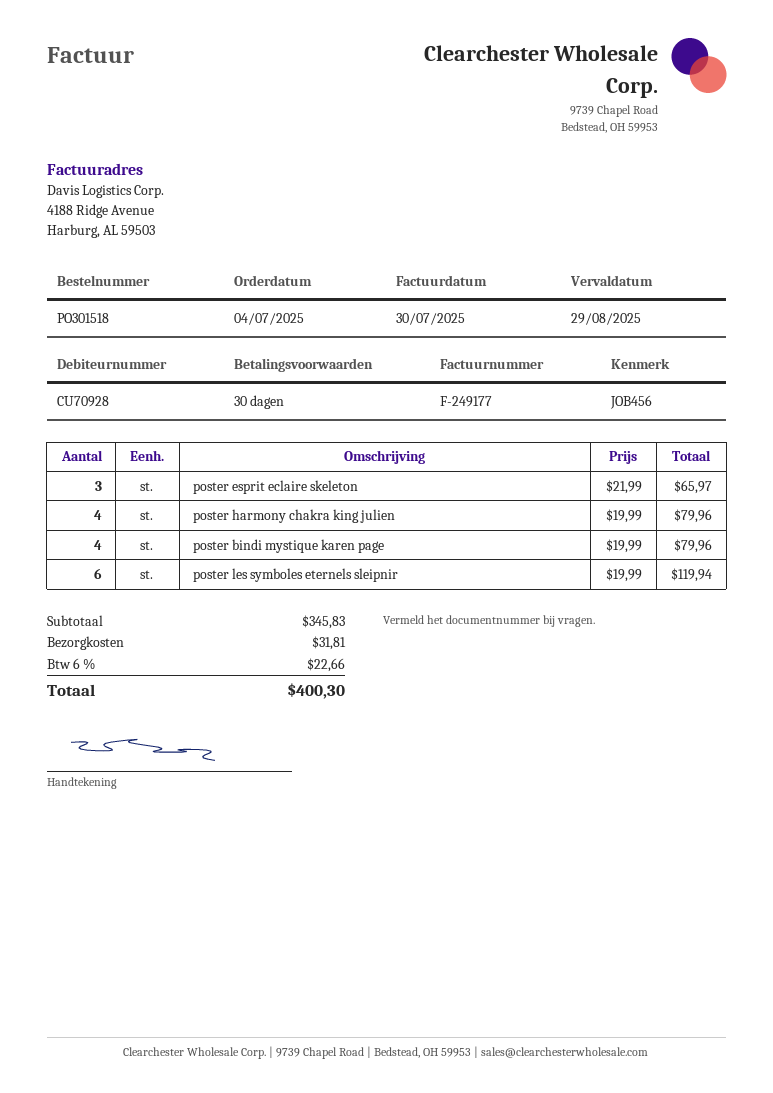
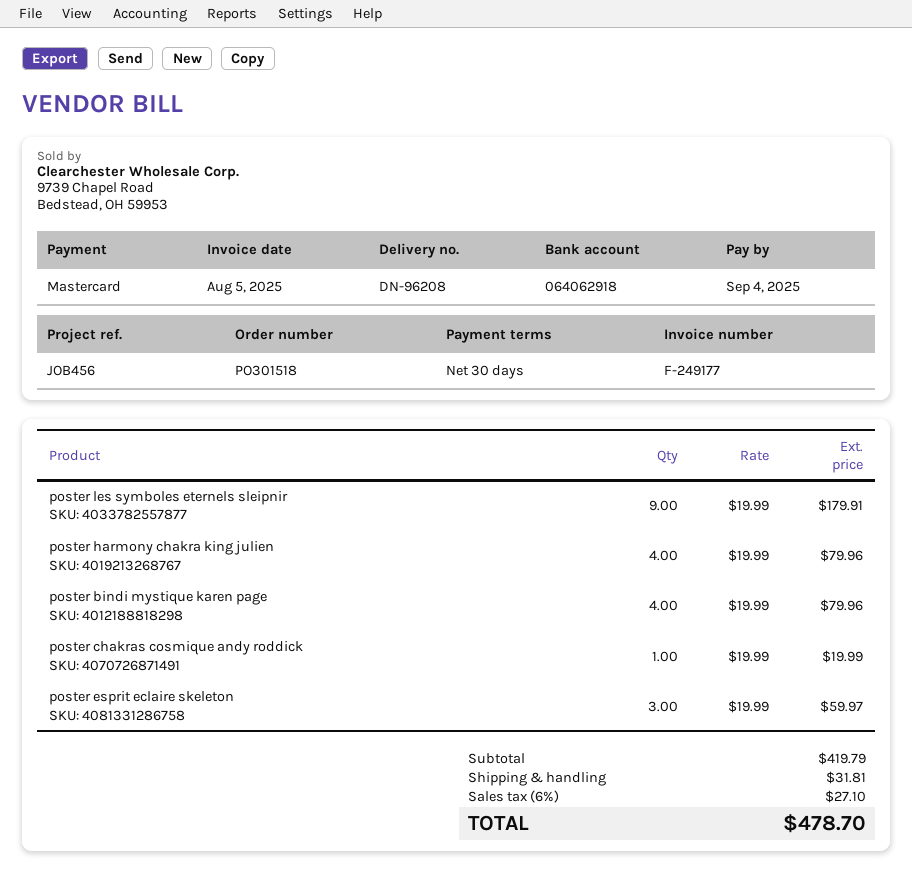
invoice date: 2025-07-30 -> 2025-08-05
due date: 2025-08-29 -> 2025-09-04
poster esprit eclaire skeleton: 3 x 21.99 = 65.97 -> 3 x 19.99 = 59.97
poster les symboles eternels sleipnir: 6 x 19.99 = 119.94 -> 9 x 19.99 = 179.91
poster chakras cosmique andy roddick: none -> 1 x 19.99 = 19.99
subtotal: 345.83 -> 419.79
tax: 6% = 22.66 -> 6% = 27.10
total: 400.30 -> 478.70

